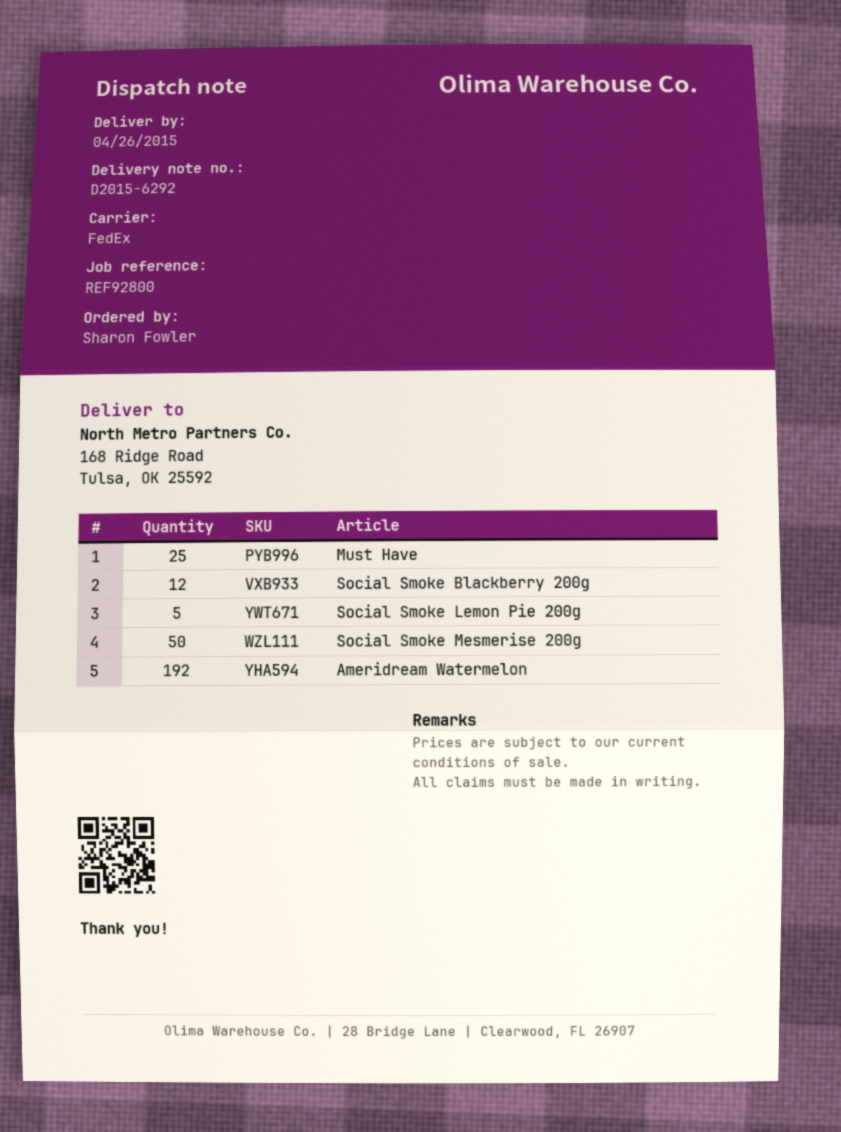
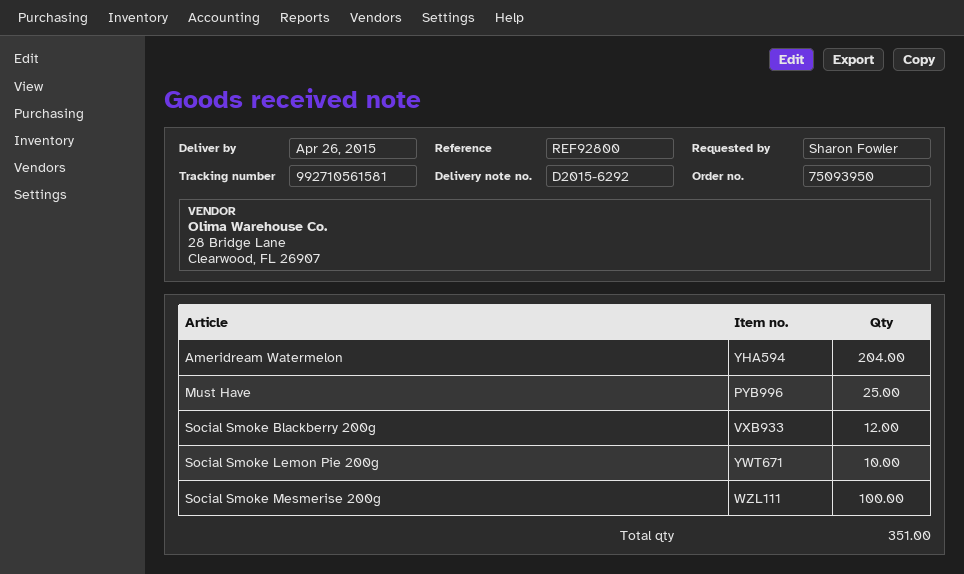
Social Smoke Lemon Pie 200g: 5 -> 10
Social Smoke Mesmerise 200g: 50 -> 100
Ameridream Watermelon: 192 -> 204

